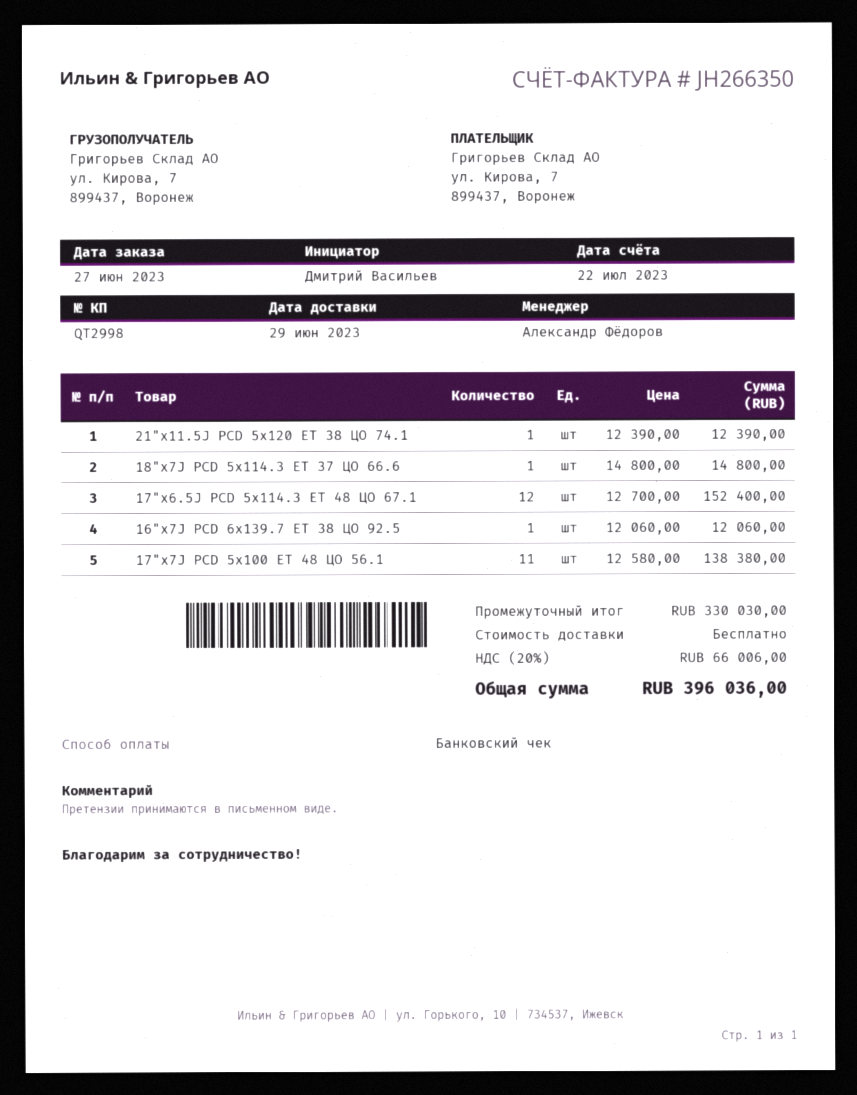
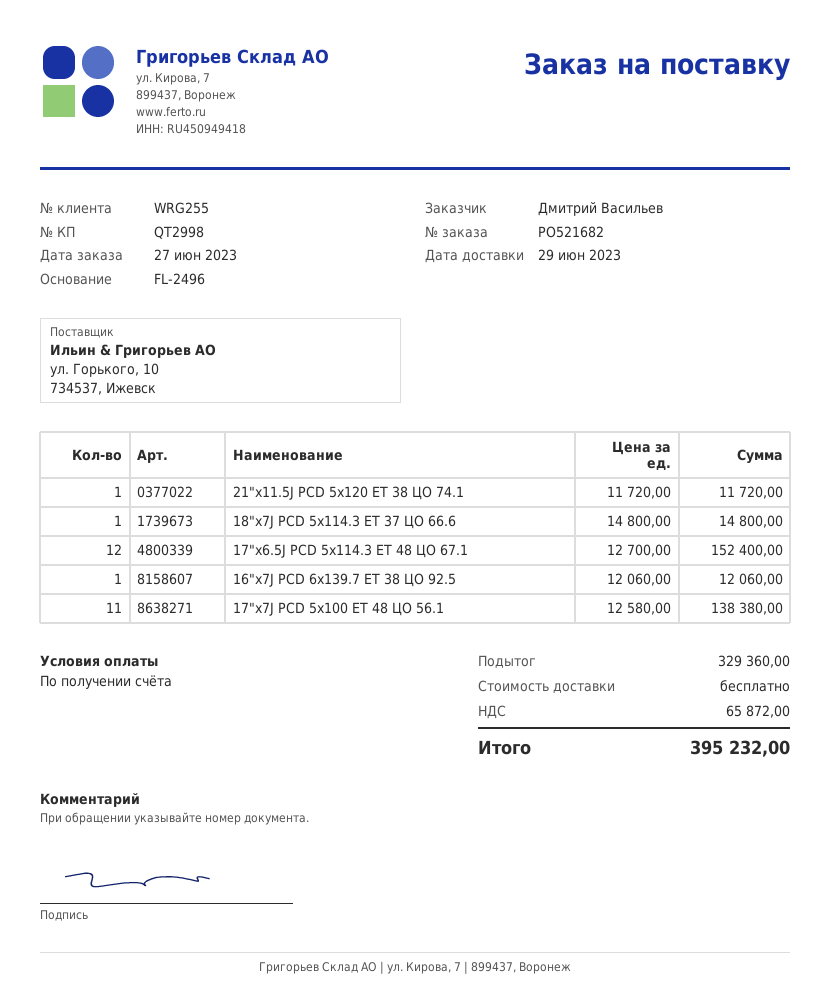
21"x11.5J PCD 5x120 ЕТ 38 ЦО 74.1: 1 x 12390.00 = 12390.00 -> 1 x 11720.00 = 11720.00
subtotal: 330030.00 -> 329360.00
tax: 66006.00 -> 65872.00
total: 396036.00 -> 395232.00

